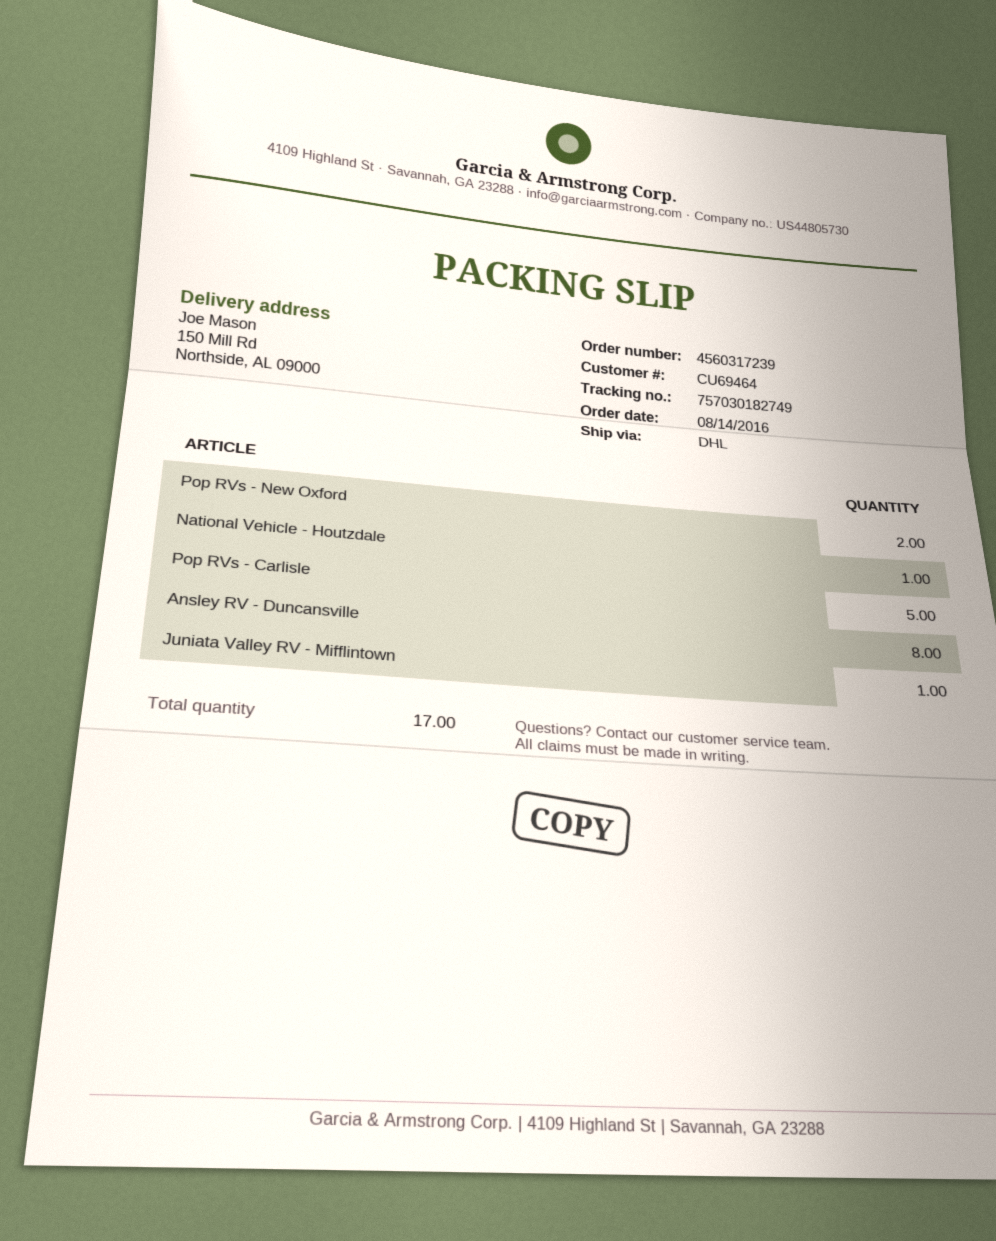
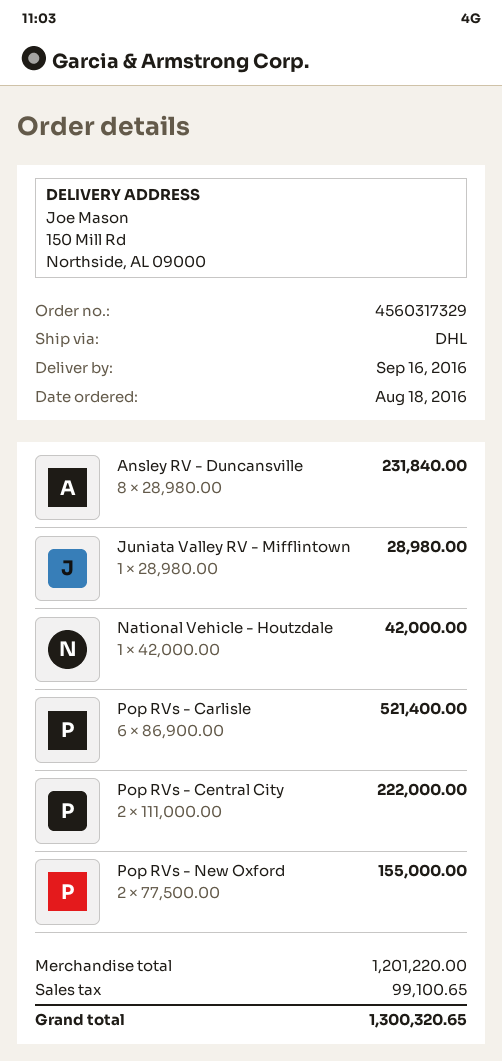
order number: 4560317239 -> 4560317329
order date: 2016-08-14 -> 2016-08-18
Pop RVs - Carlisle: 5 -> 6
Pop RVs - Central City: none -> 2

